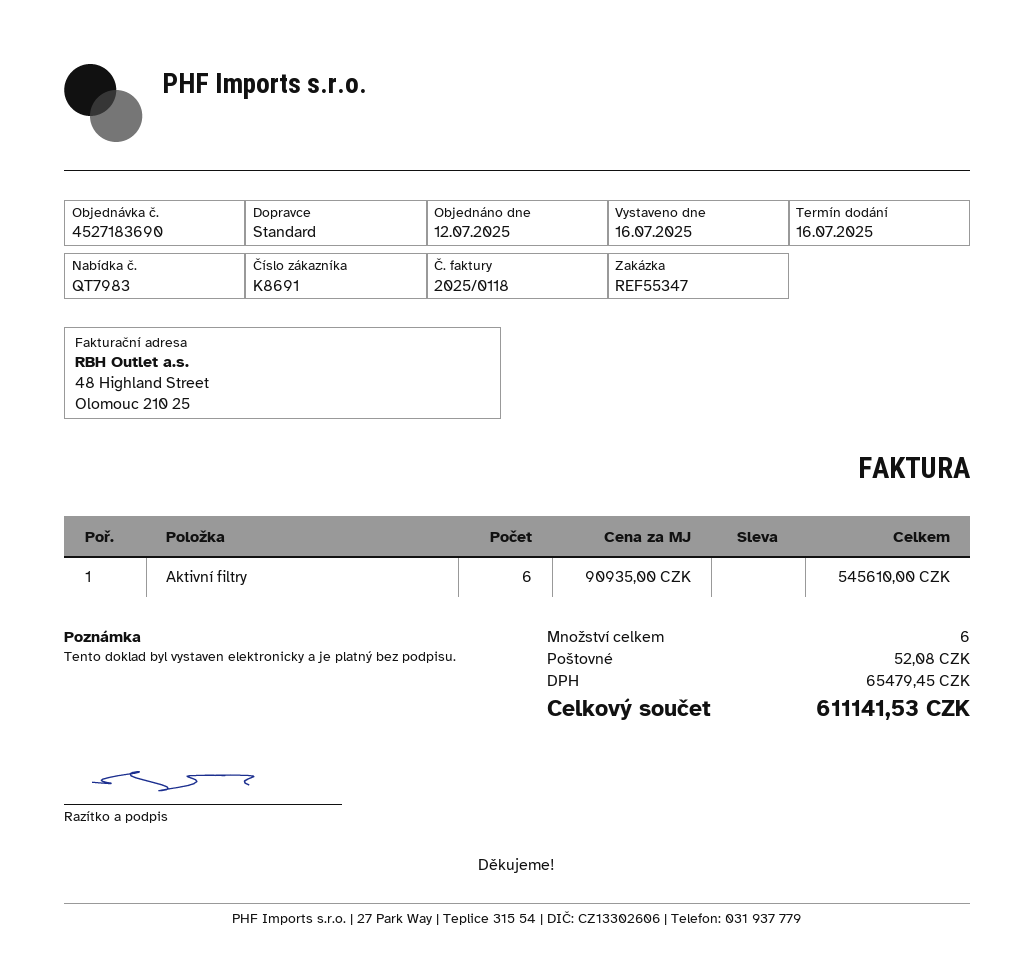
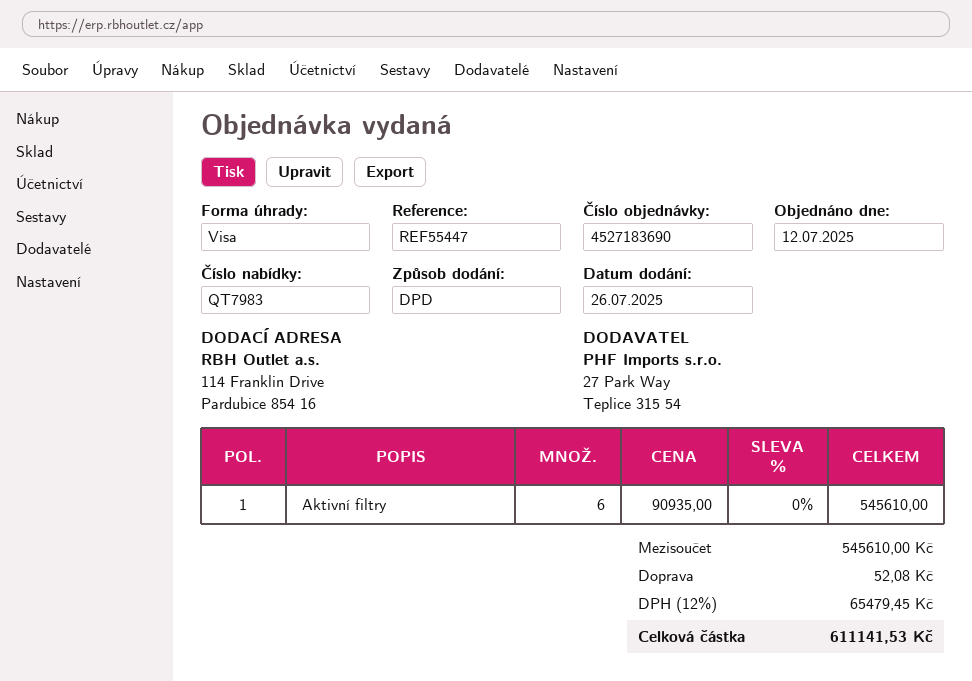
delivery date: 2025-07-16 -> 2025-07-26
reference: REF55347 -> REF55447
shipping method: standard -> DPD

